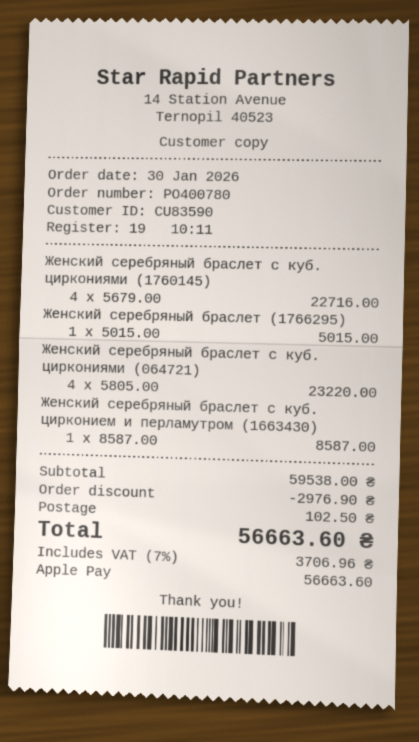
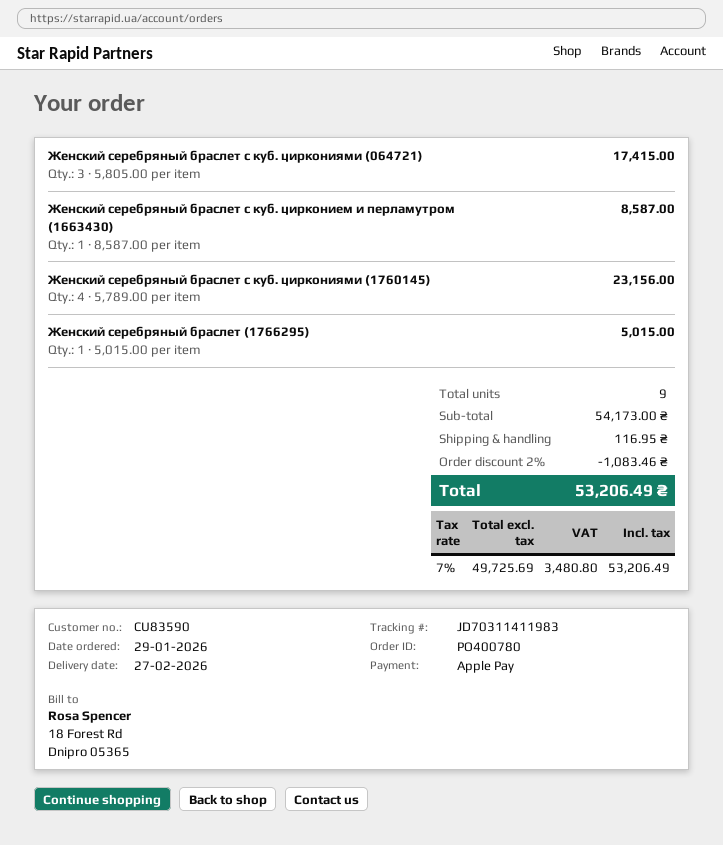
order date: 2026-01-30 -> 2026-01-29
Женский серебряный браслет с куб. циркониями (1760145): 4 x 5679.00 = 22716.00 -> 4 x 5789.00 = 23156.00
Женский серебряный браслет с куб. циркониями (064721): 4 x 5805.00 = 23220.00 -> 3 x 5805.00 = 17415.00
subtotal: 59538.00 -> 54173.00
discount: 2976.90 -> 1083.46
shipping: 102.50 -> 116.95
tax: 7% = 3706.96 -> 7% = 3480.80
total: 56663.60 -> 53206.49

